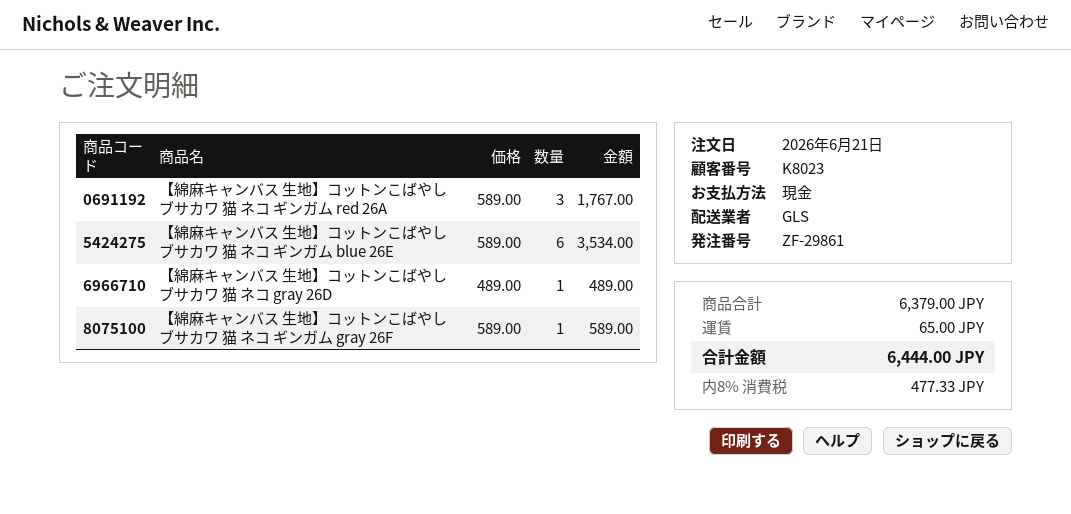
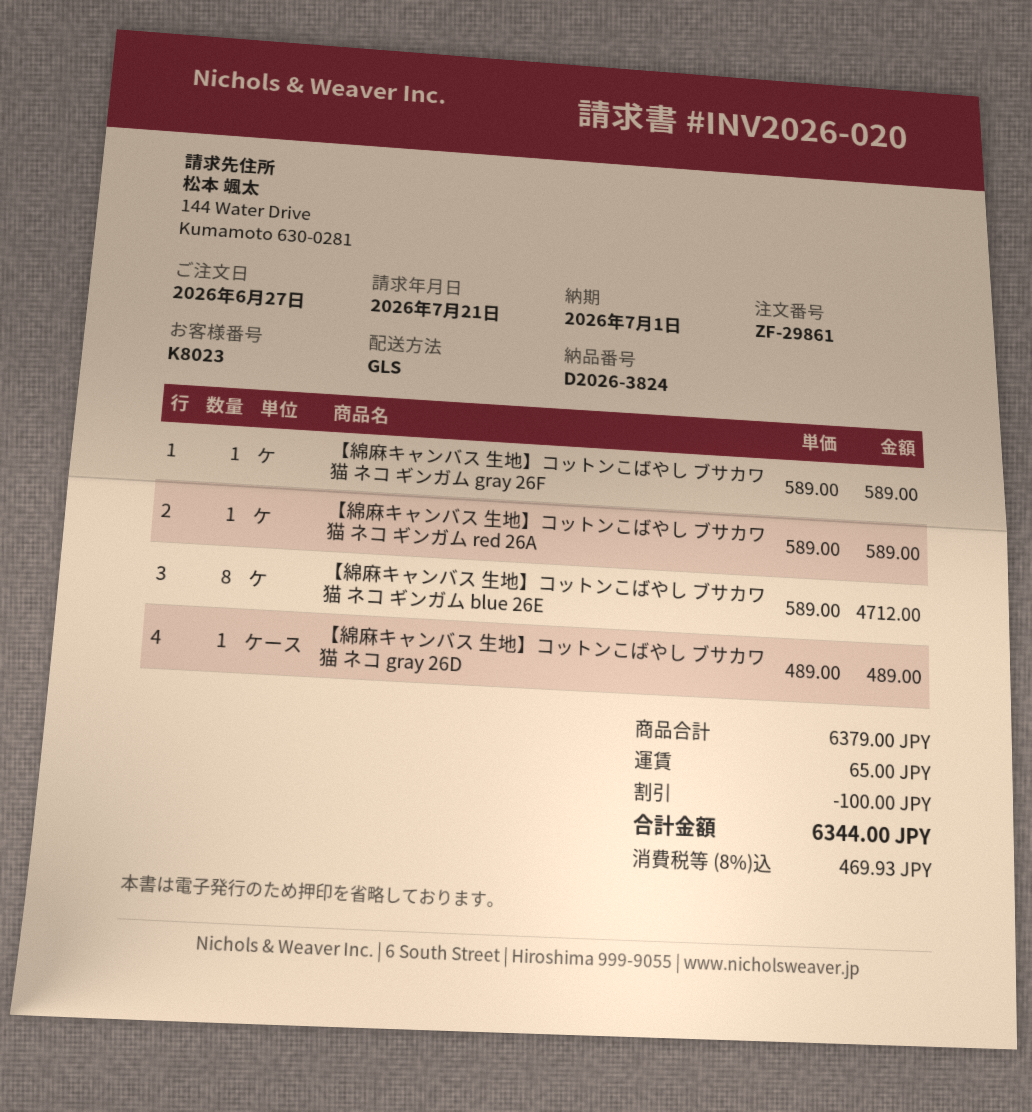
order date: 2026-06-21 -> 2026-06-27
【綿麻キャンバス 生地】コットンこばやし ブサカワ 猫 ネコ ギンガム red 26A: 3 x 589.00 = 1767.00 -> 1 x 589.00 = 589.00
【綿麻キャンバス 生地】コットンこばやし ブサカワ 猫 ネコ ギンガム blue 26E: 6 x 589.00 = 3534.00 -> 8 x 589.00 = 4712.00
discount: none -> 100.00
tax: 8% = 477.33 -> 8% = 469.93
total: 6444.00 -> 6344.00

